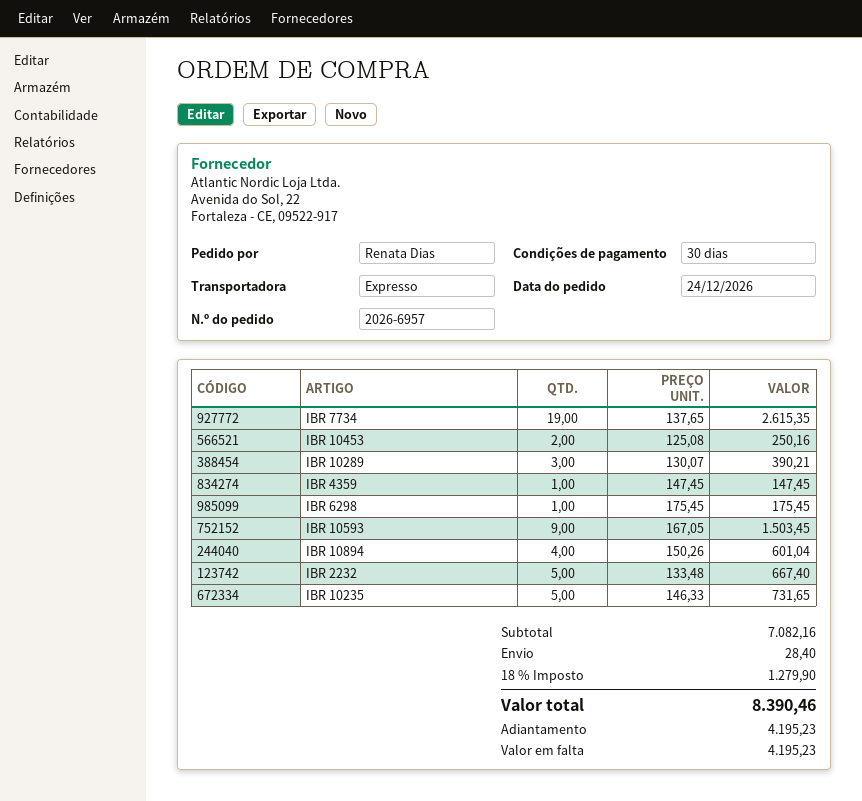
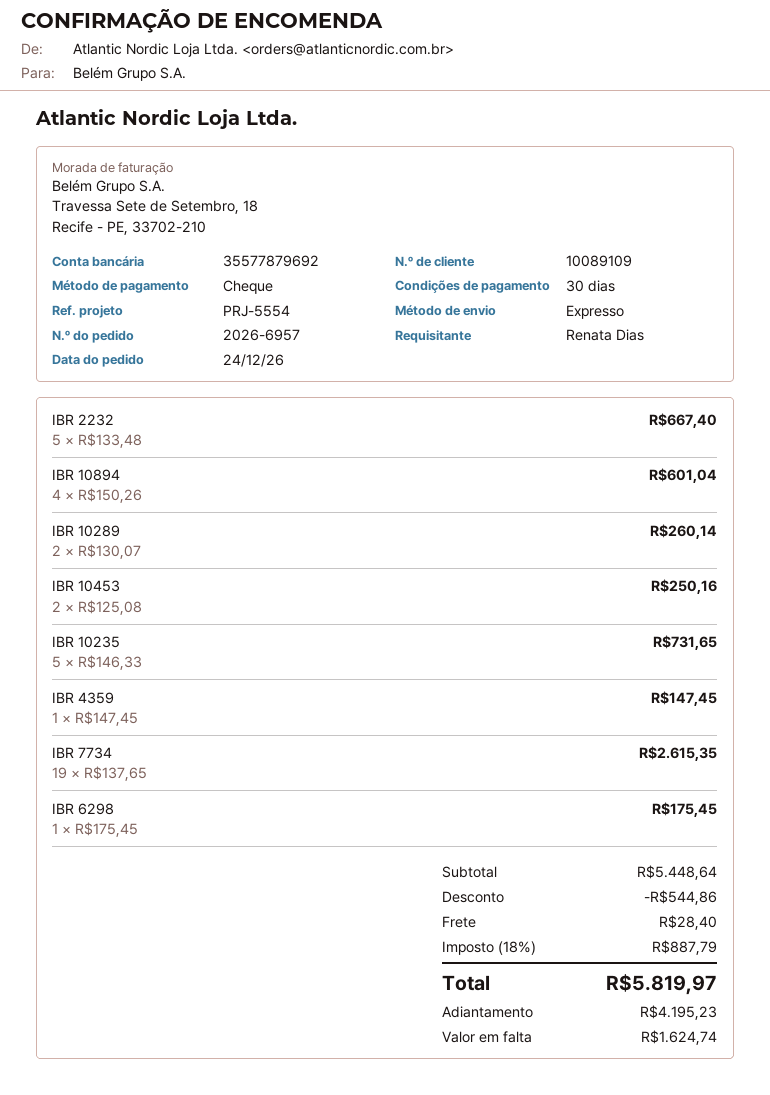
IBR 10289: 3 x 130.07 = 390.21 -> 2 x 130.07 = 260.14
IBR 10593: 9 x 167.05 = 1503.45 -> none
subtotal: 7082.16 -> 5448.64
discount: none -> 544.86
tax: 18% = 1279.90 -> 18% = 887.79
total: 8390.46 -> 5819.97
balance: 4195.23 -> 1624.74

